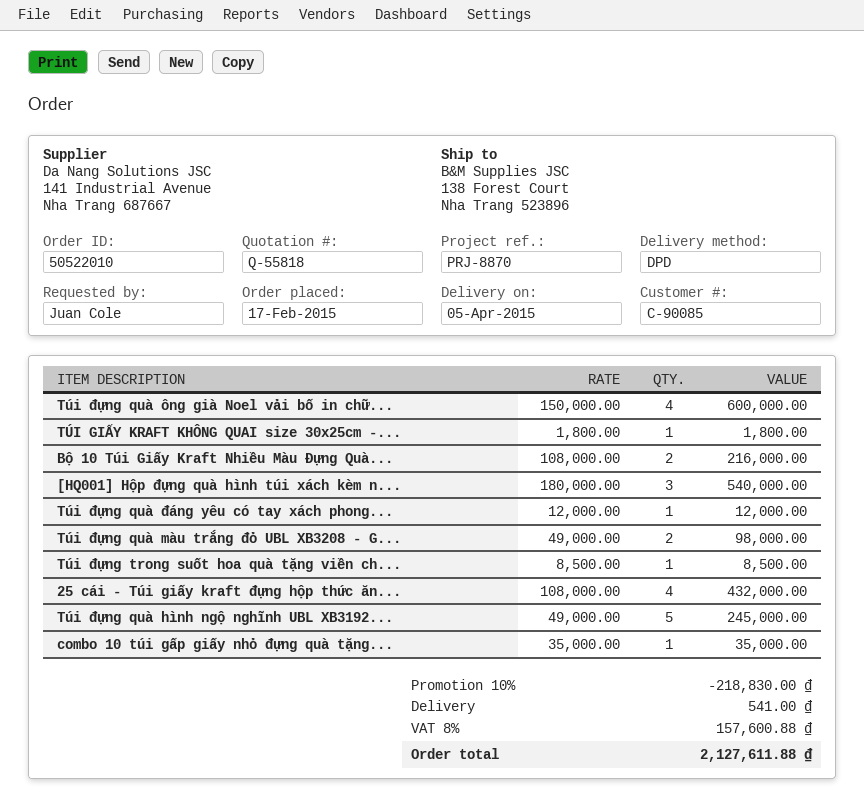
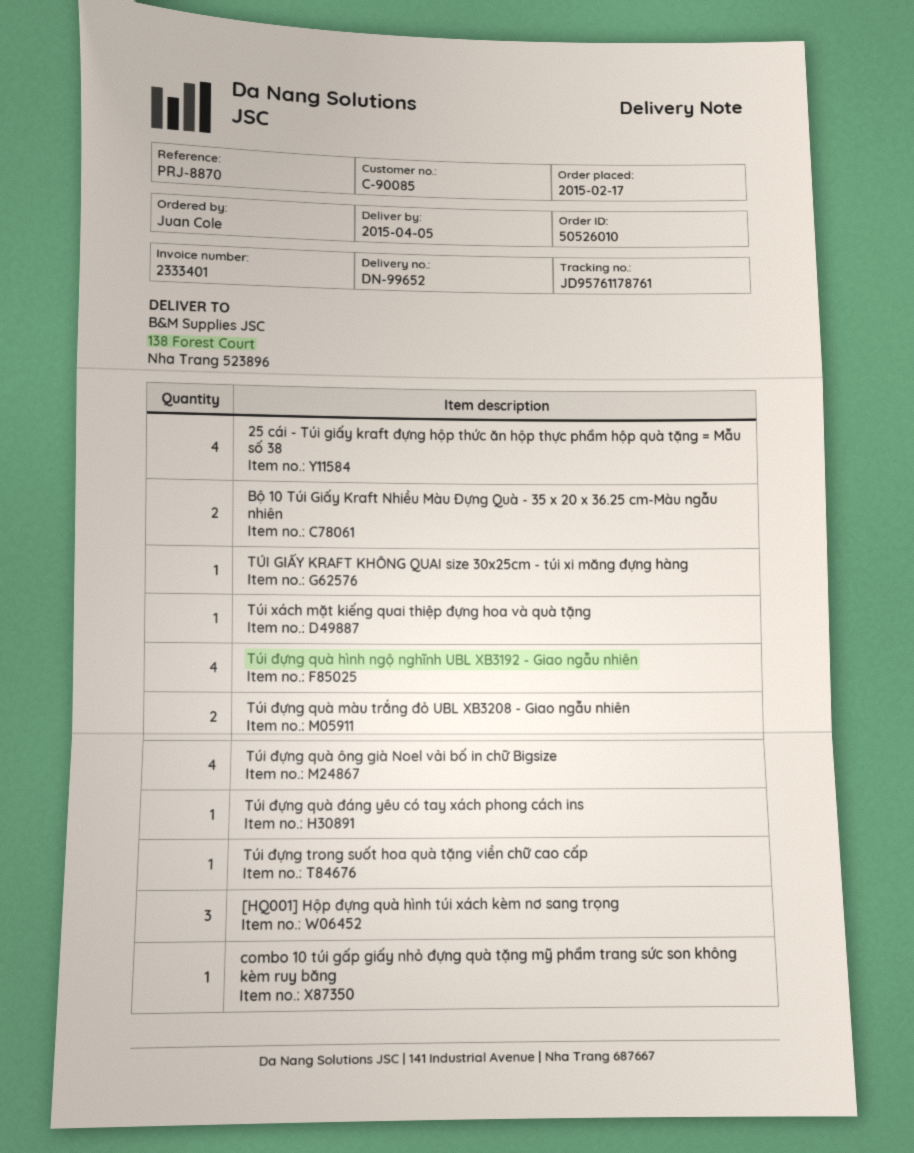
order number: 50522010 -> 50526010
Túi đựng quà hình ngộ nghĩnh UBL XB3192...: 5 -> 4
Túi xách mặt kiếng quai thiệp đựng hoa và quà tặng: none -> 1

